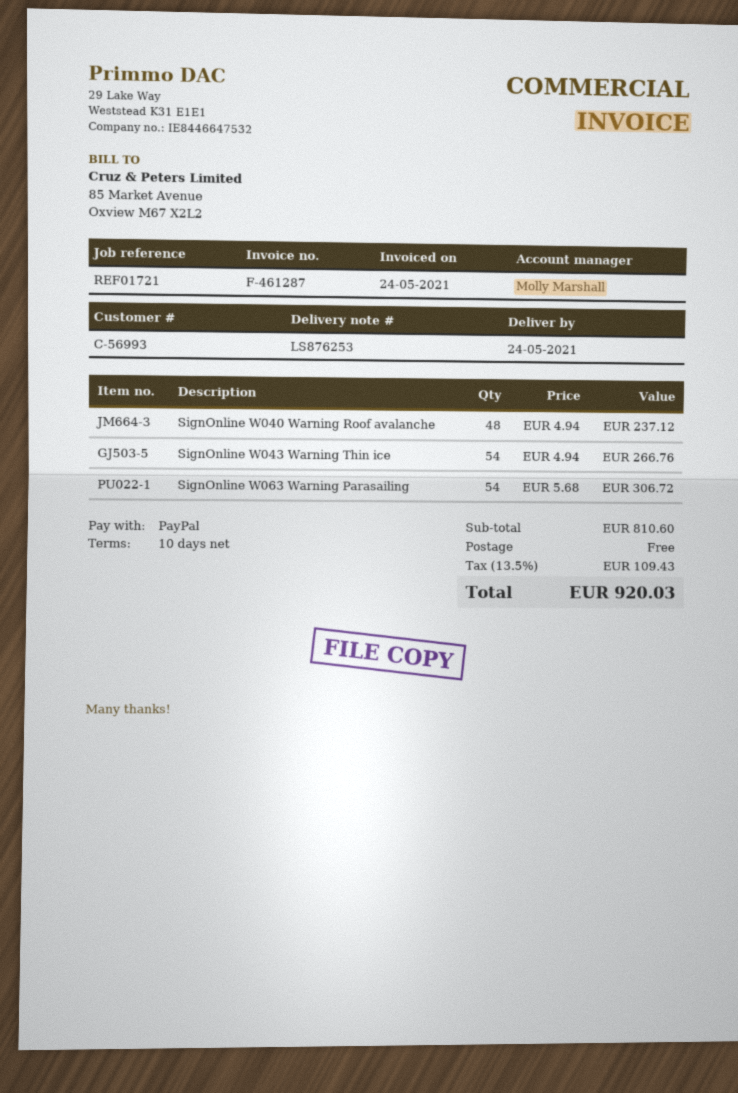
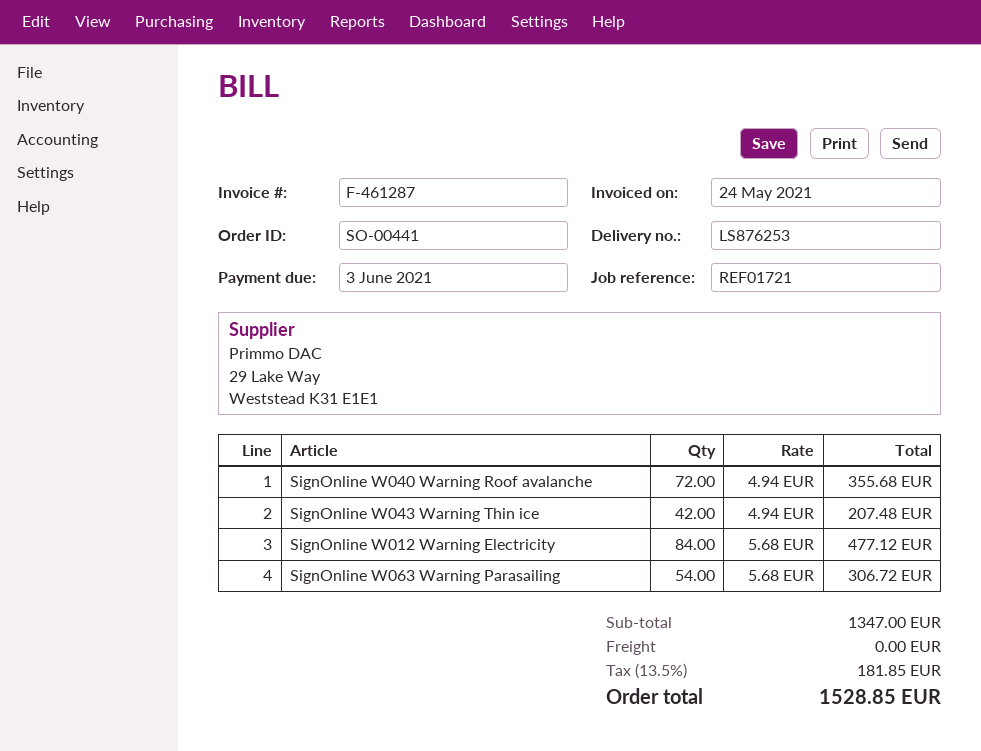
SignOnline W040 Warning Roof avalanche: 48 x 4.94 = 237.12 -> 72 x 4.94 = 355.68
SignOnline W043 Warning Thin ice: 54 x 4.94 = 266.76 -> 42 x 4.94 = 207.48
SignOnline W012 Warning Electricity: none -> 84 x 5.68 = 477.12
subtotal: 810.60 -> 1347.00
tax: 13.5% = 109.43 -> 13.5% = 181.85
total: 920.03 -> 1528.85

